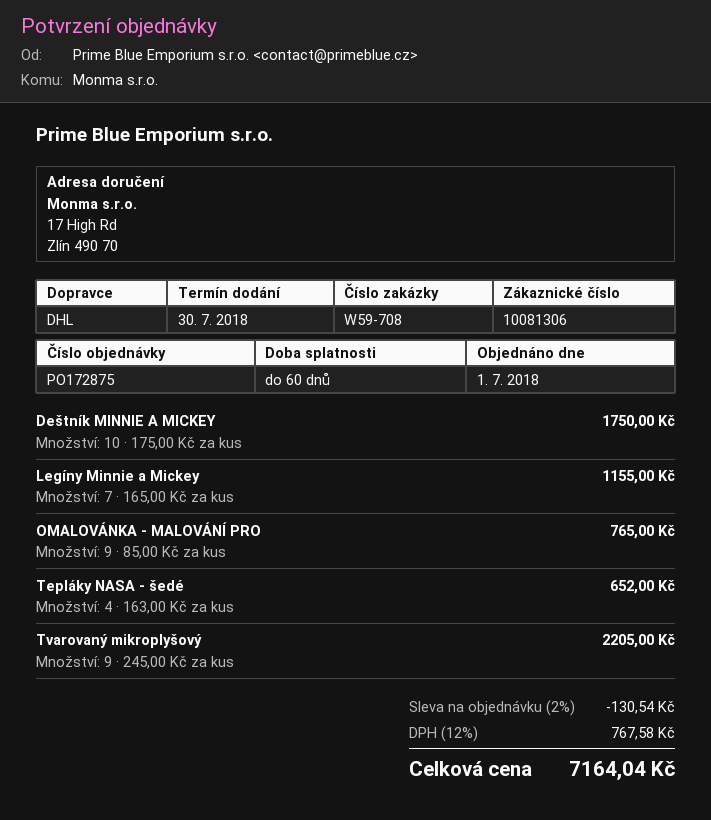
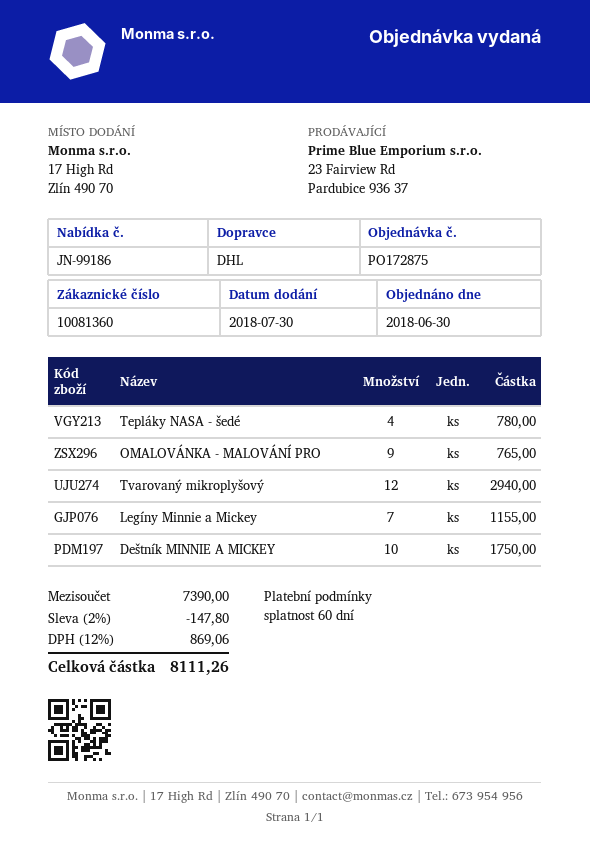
order date: 2018-07-01 -> 2018-06-30
customer number: 10081306 -> 10081360
Tepláky NASA - šedé: 4 for 652.00 -> 4 for 780.00
Tvarovaný mikroplyšový: 9 for 2205.00 -> 12 for 2940.00
discount: 2% = 130.54 -> 2% = 147.80
tax: 12% = 767.58 -> 12% = 869.06
total: 7164.04 -> 8111.26

